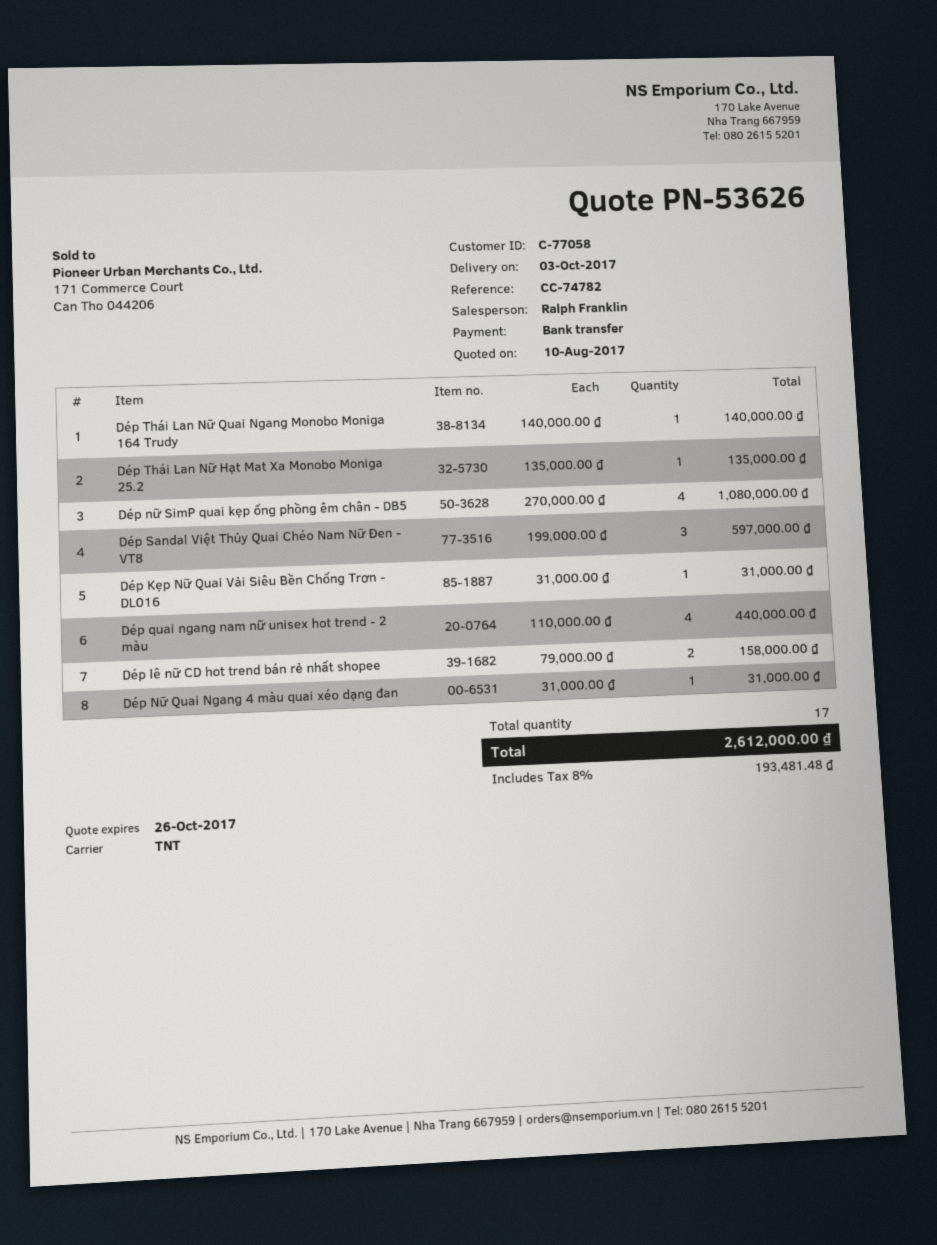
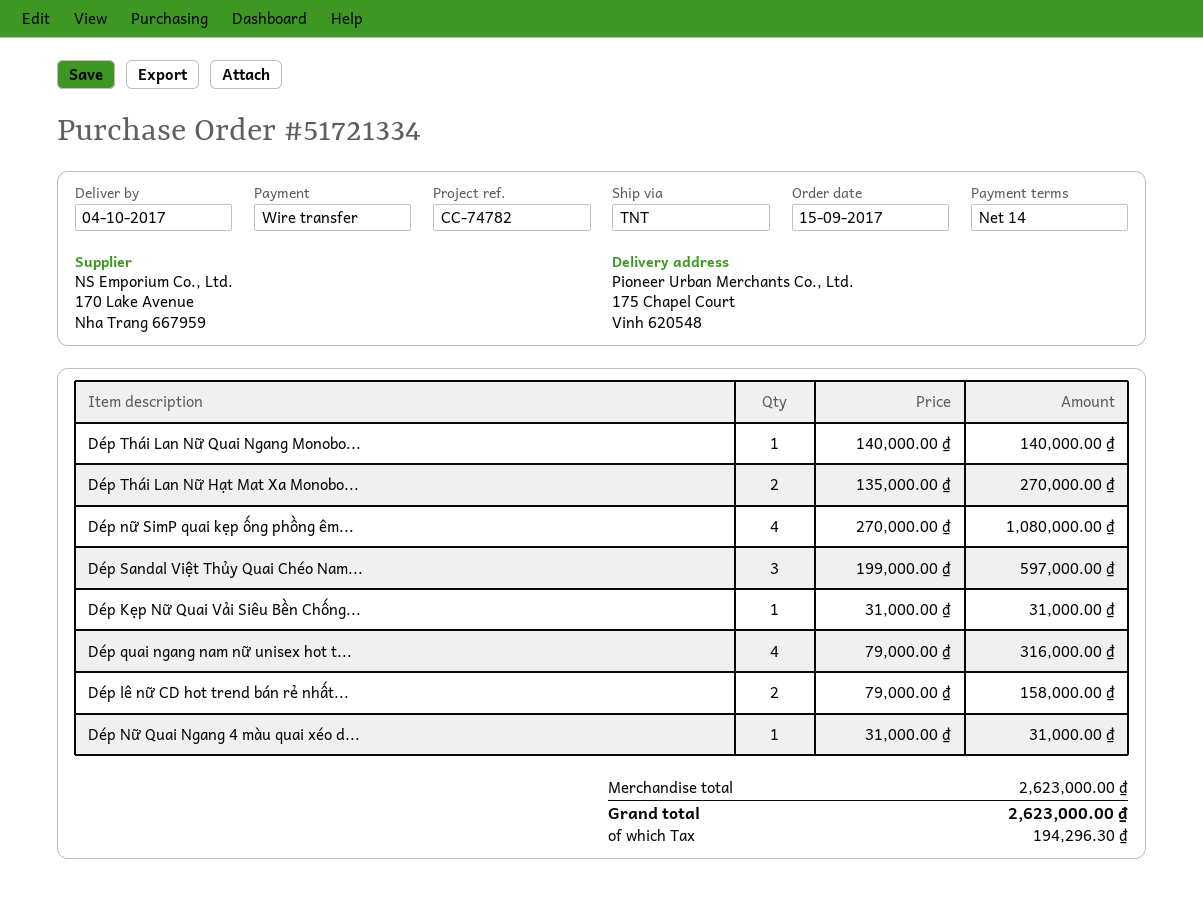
delivery date: 2017-10-03 -> 2017-10-04
Dép Thái Lan Nữ Hạt Mat Xa Monobo Moniga 25.2: 1 x 135000.00 = 135000.00 -> 2 x 135000.00 = 270000.00
Dép quai ngang nam nữ unisex hot trend - 2 màu: 4 x 110000.00 = 440000.00 -> 4 x 79000.00 = 316000.00
tax: 193481.48 -> 194296.30
total: 2612000.00 -> 2623000.00

